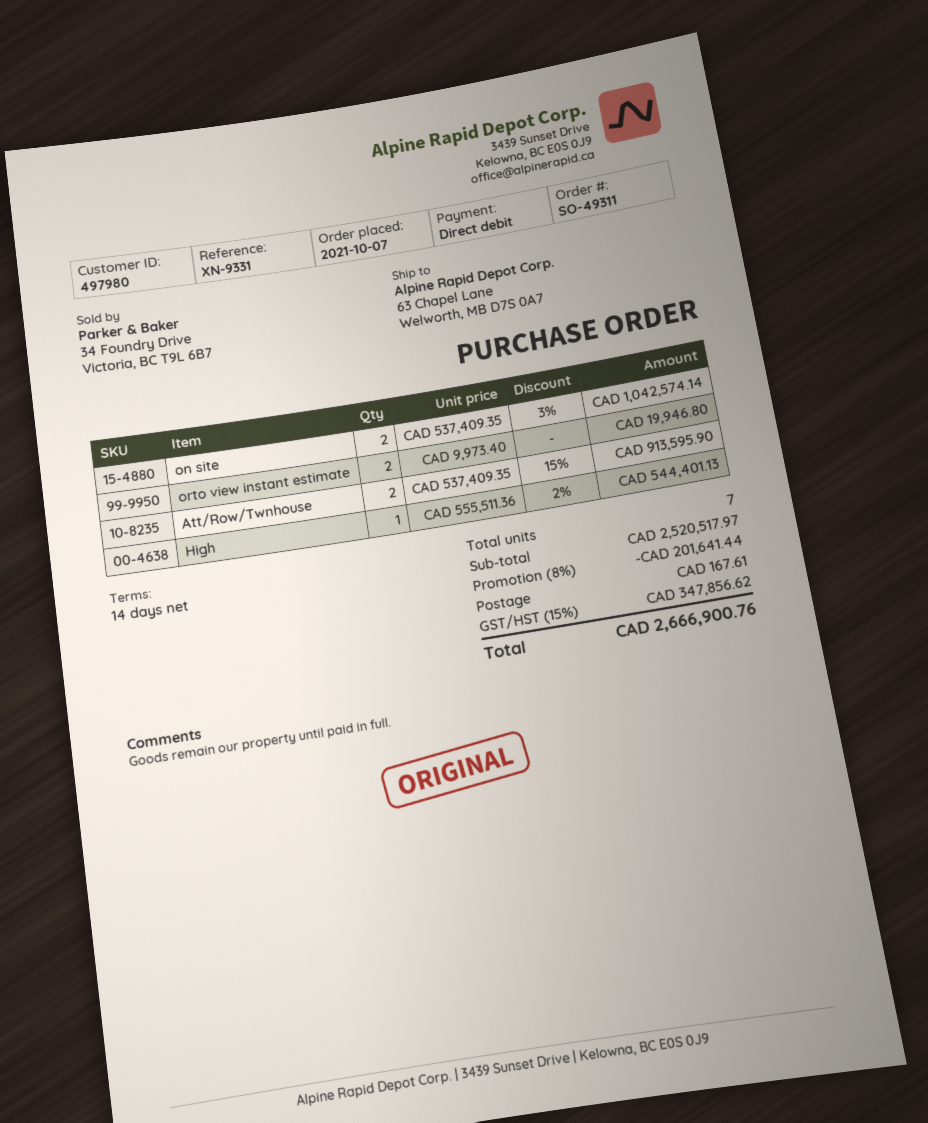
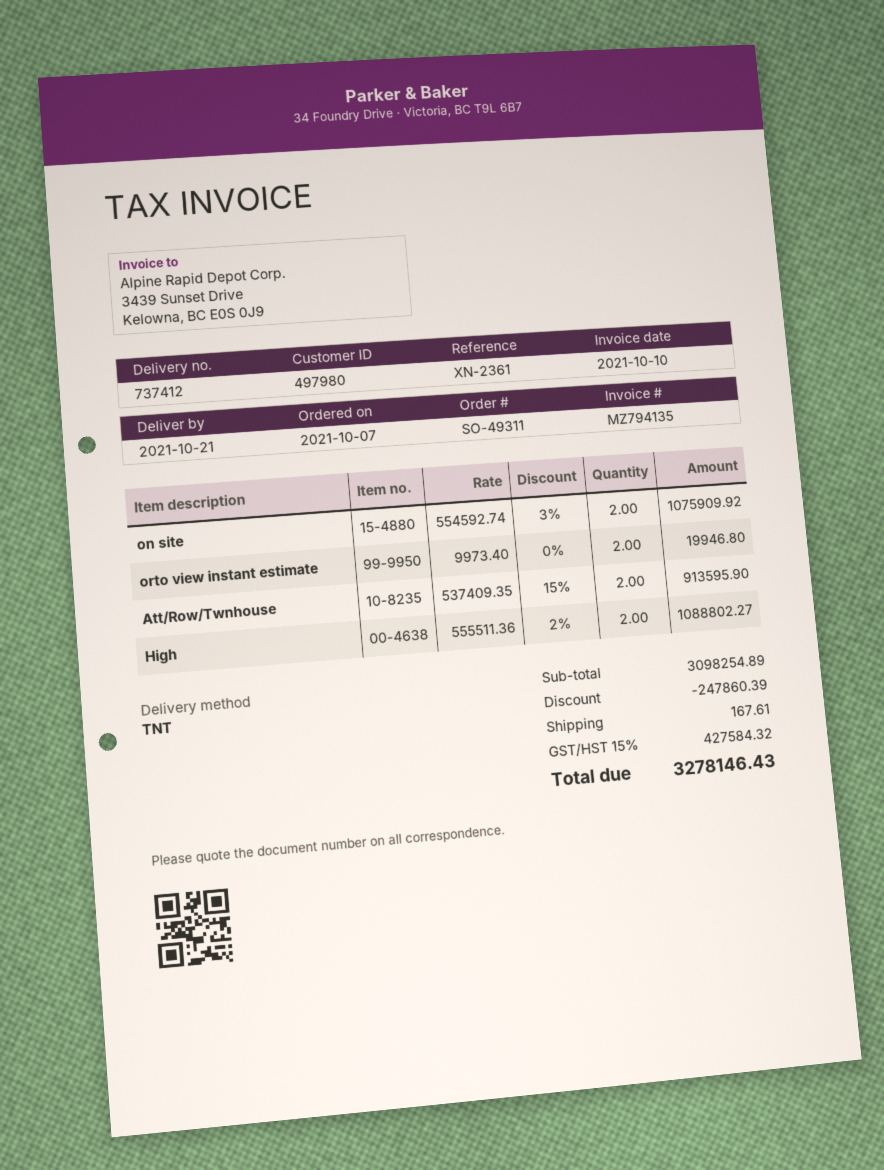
reference: XN-9331 -> XN-2361
on site: 2 x 537409.35 - 3% = 1042574.14 -> 2 x 554592.74 - 3% = 1075909.92
High: 1 x 555511.36 - 2% = 544401.13 -> 2 x 555511.36 - 2% = 1088802.27
subtotal: 2520517.97 -> 3098254.89
discount: 201641.44 -> 247860.39
tax: 15% = 347856.62 -> 15% = 427584.32
total: 2666900.76 -> 3278146.43

